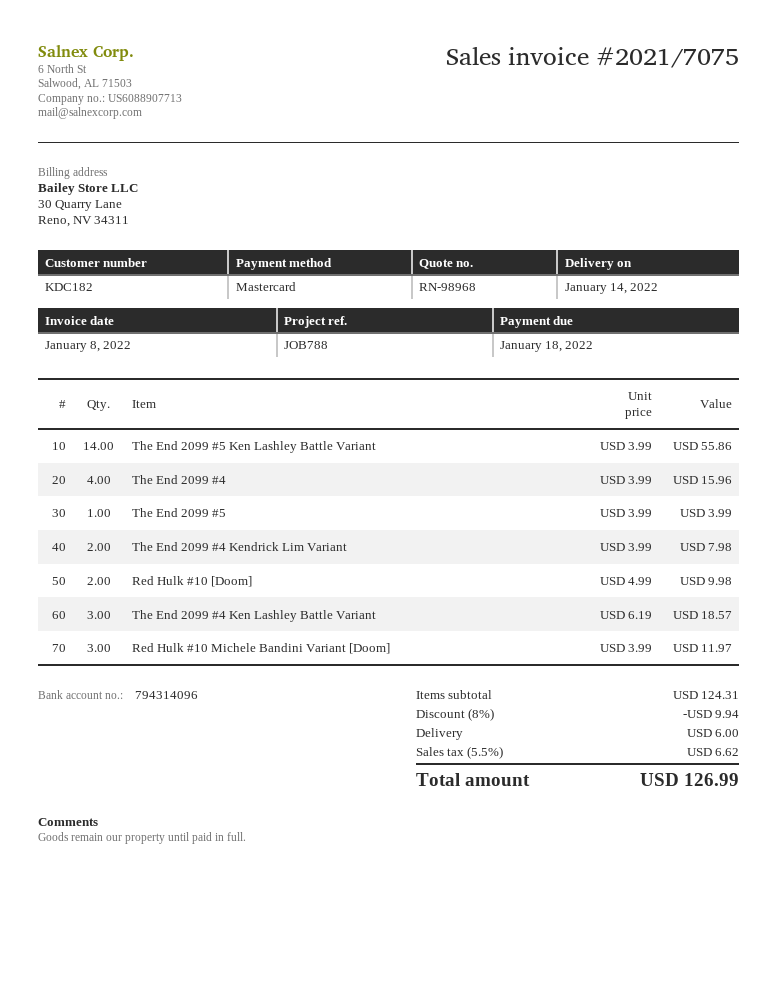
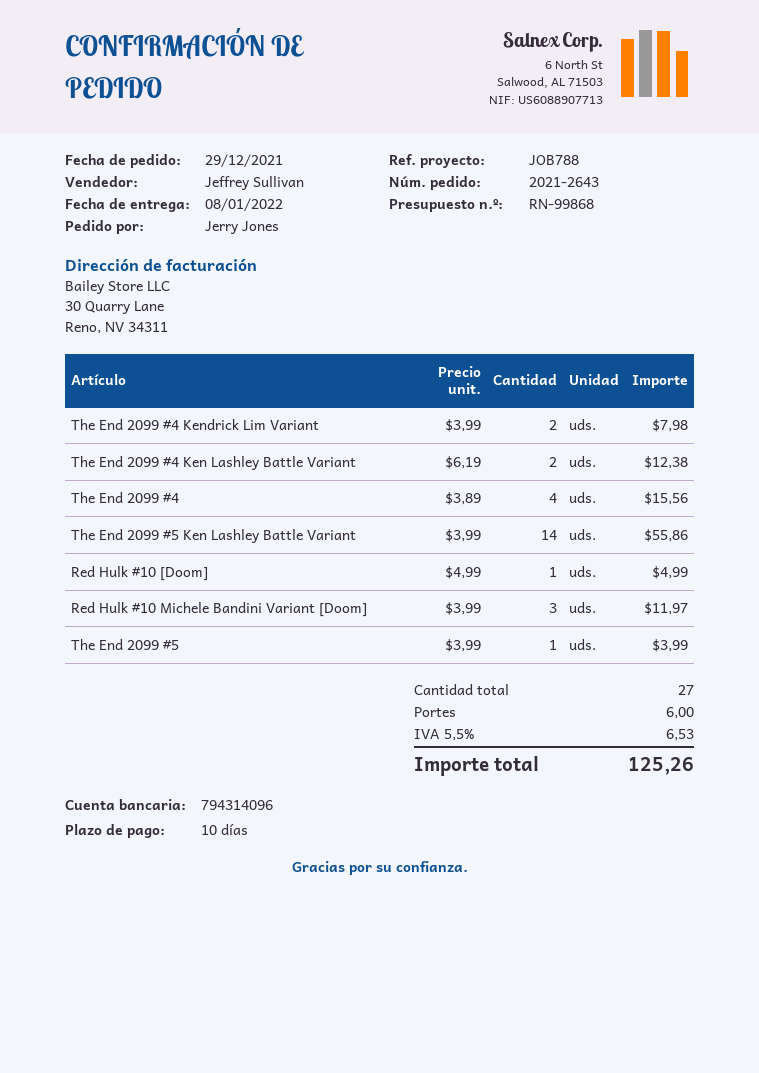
quote number: RN-98968 -> RN-99868
delivery date: 2022-01-14 -> 2022-01-08
The End 2099 #4: 4 x 3.99 = 15.96 -> 4 x 3.89 = 15.56
Red Hulk #10 [Doom]: 2 x 4.99 = 9.98 -> 1 x 4.99 = 4.99
The End 2099 #4 Ken Lashley Battle Variant: 3 x 6.19 = 18.57 -> 2 x 6.19 = 12.38
discount: 8% = 9.94 -> none
tax: 5.5% = 6.62 -> 5.5% = 6.53
total: 126.99 -> 125.26

